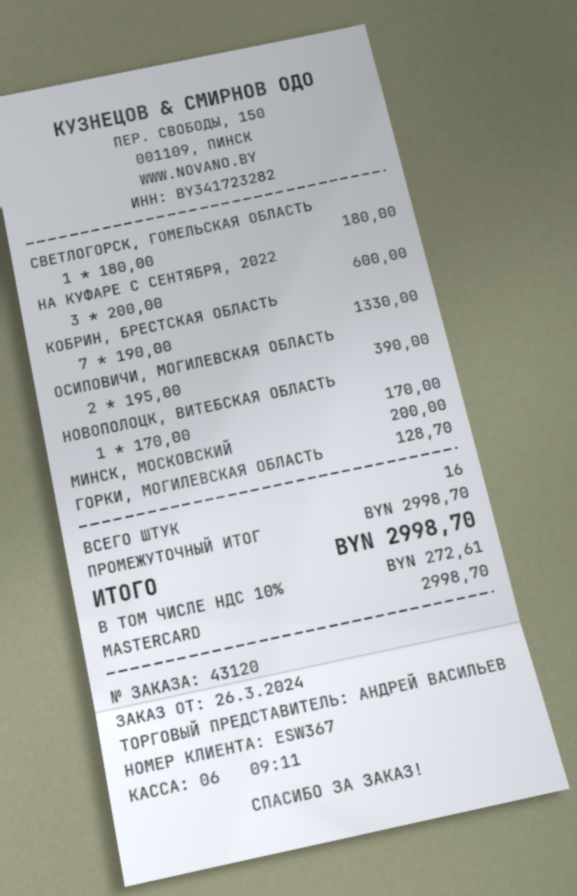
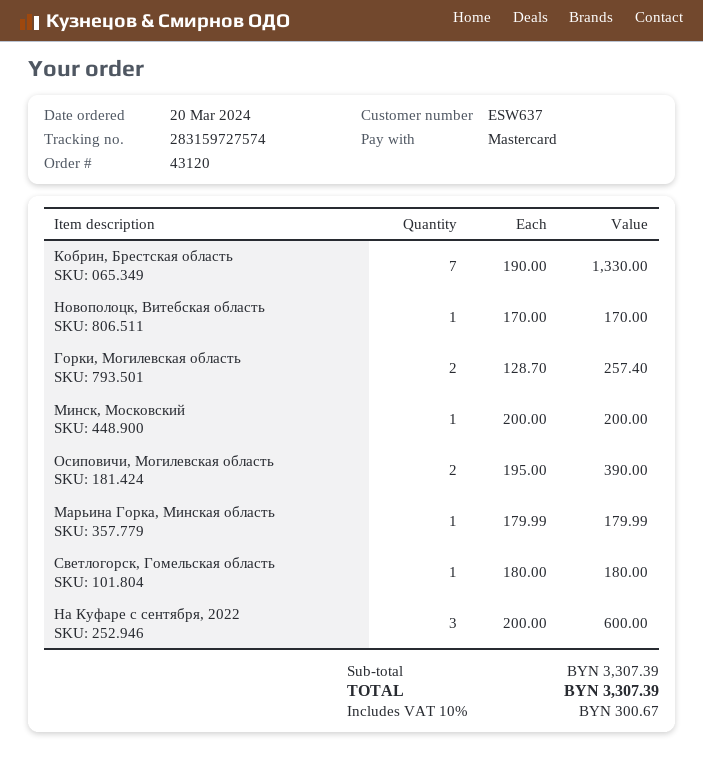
order date: 2024-03-26 -> 2024-03-20
customer number: ESW367 -> ESW637
ГОРКИ, МОГИЛЕВСКАЯ ОБЛАСТЬ: 1 x 128.70 = 128.70 -> 2 x 128.70 = 257.40
Марьина Горка, Минская область: none -> 1 x 179.99 = 179.99
subtotal: 2998.70 -> 3307.39
tax: 10% = 272.61 -> 10% = 300.67
total: 2998.70 -> 3307.39

